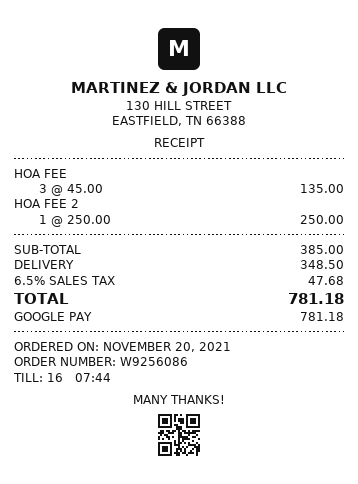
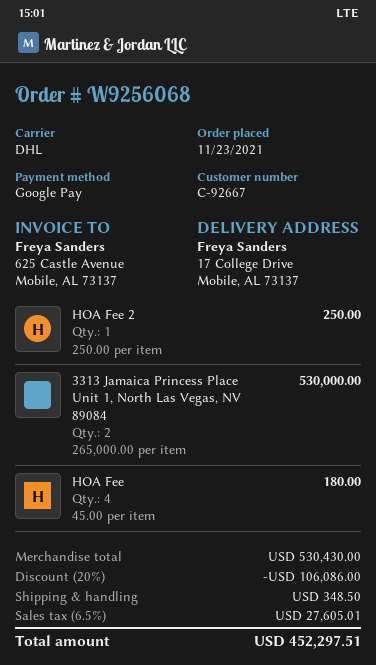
order number: W9256086 -> W9256068
order date: 2021-11-20 -> 2021-11-23
HOA FEE: 3 x 45.00 = 135.00 -> 4 x 45.00 = 180.00
3313 Jamaica Princess Place Unit 1, North Las Vegas, NV 89084: none -> 2 x 265000.00 = 530000.00
subtotal: 385.00 -> 530430.00
discount: none -> 20% = 106086.00
tax: 6.5% = 47.68 -> 6.5% = 27605.01
total: 781.18 -> 452297.51

